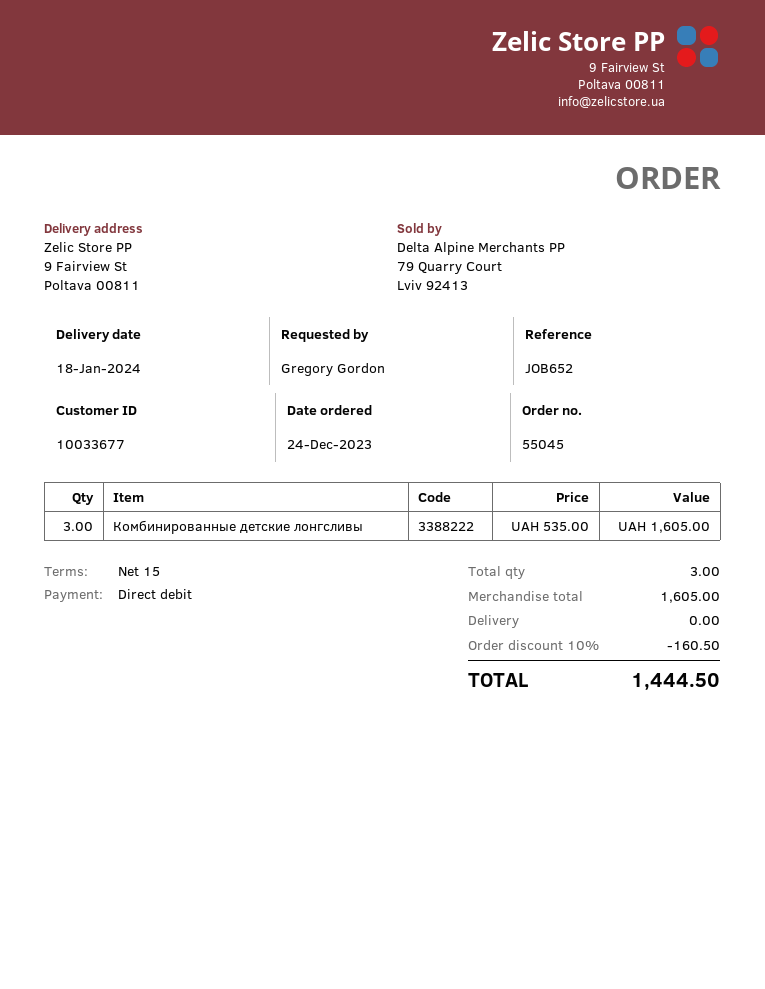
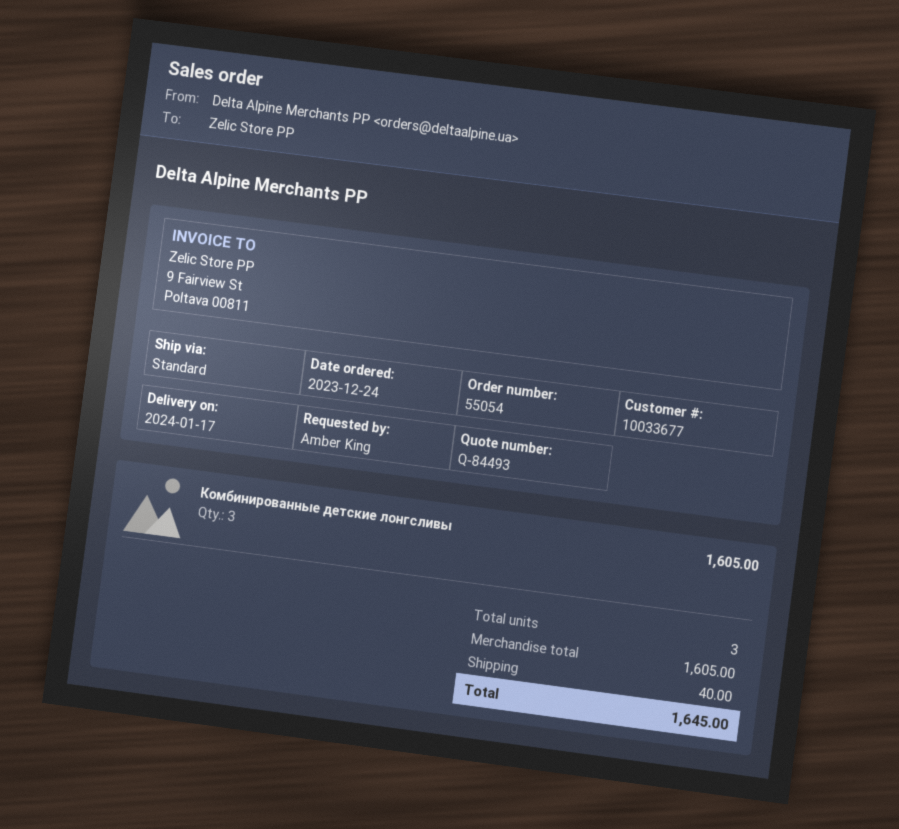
order number: 55045 -> 55054
delivery date: 2024-01-18 -> 2024-01-17
ordered by: Gregory Gordon -> Amber King
discount: 10% = 160.50 -> none
shipping: 0.00 -> 40.00
total: 1444.50 -> 1645.00

